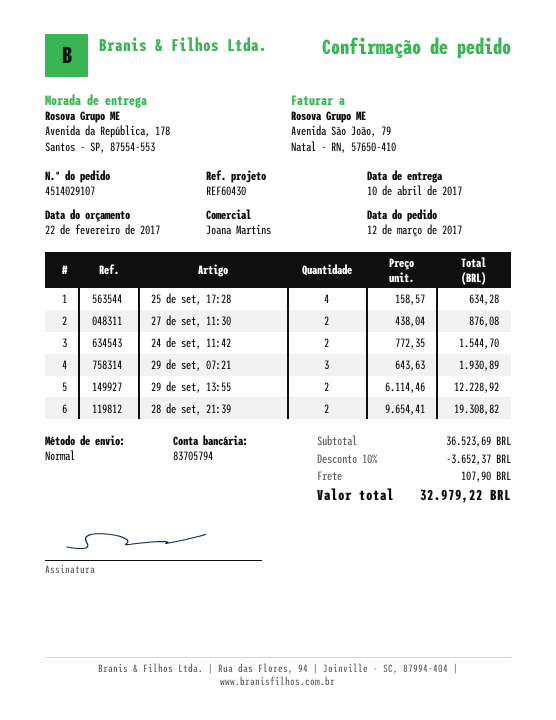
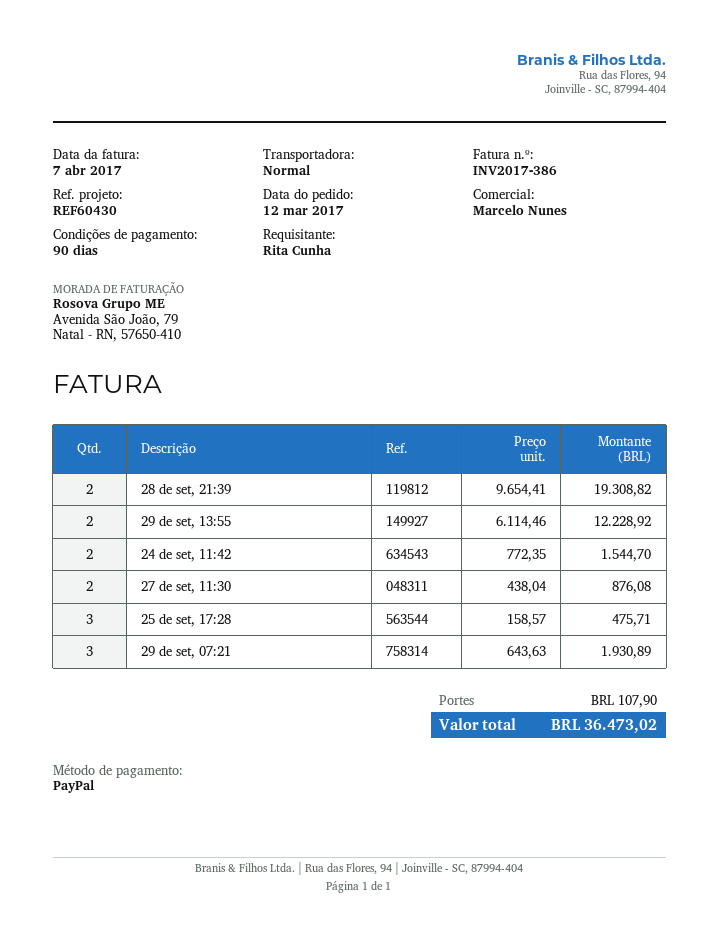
sales rep: Joana Martins -> Marcelo Nunes
25 de set, 17:28: 4 x 158.57 = 634.28 -> 3 x 158.57 = 475.71
discount: 10% = 3652.37 -> none
total: 32979.22 -> 36473.02

